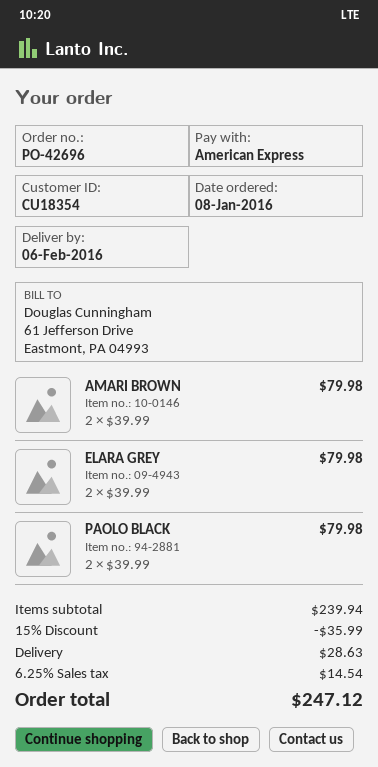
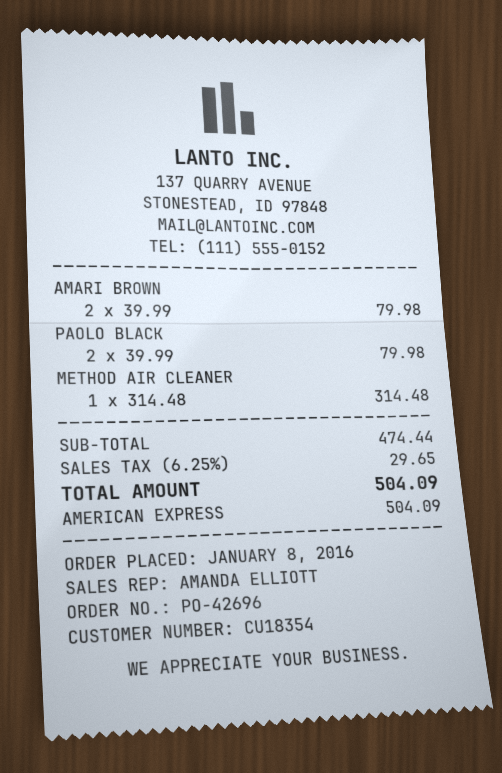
ELARA GREY: 2 x 39.99 = 79.98 -> none
METHOD AIR CLEANER: none -> 1 x 314.48 = 314.48
subtotal: 239.94 -> 474.44
discount: 15% = 35.99 -> none
shipping: 28.63 -> none
tax: 6.25% = 14.54 -> 6.25% = 29.65
total: 247.12 -> 504.09

